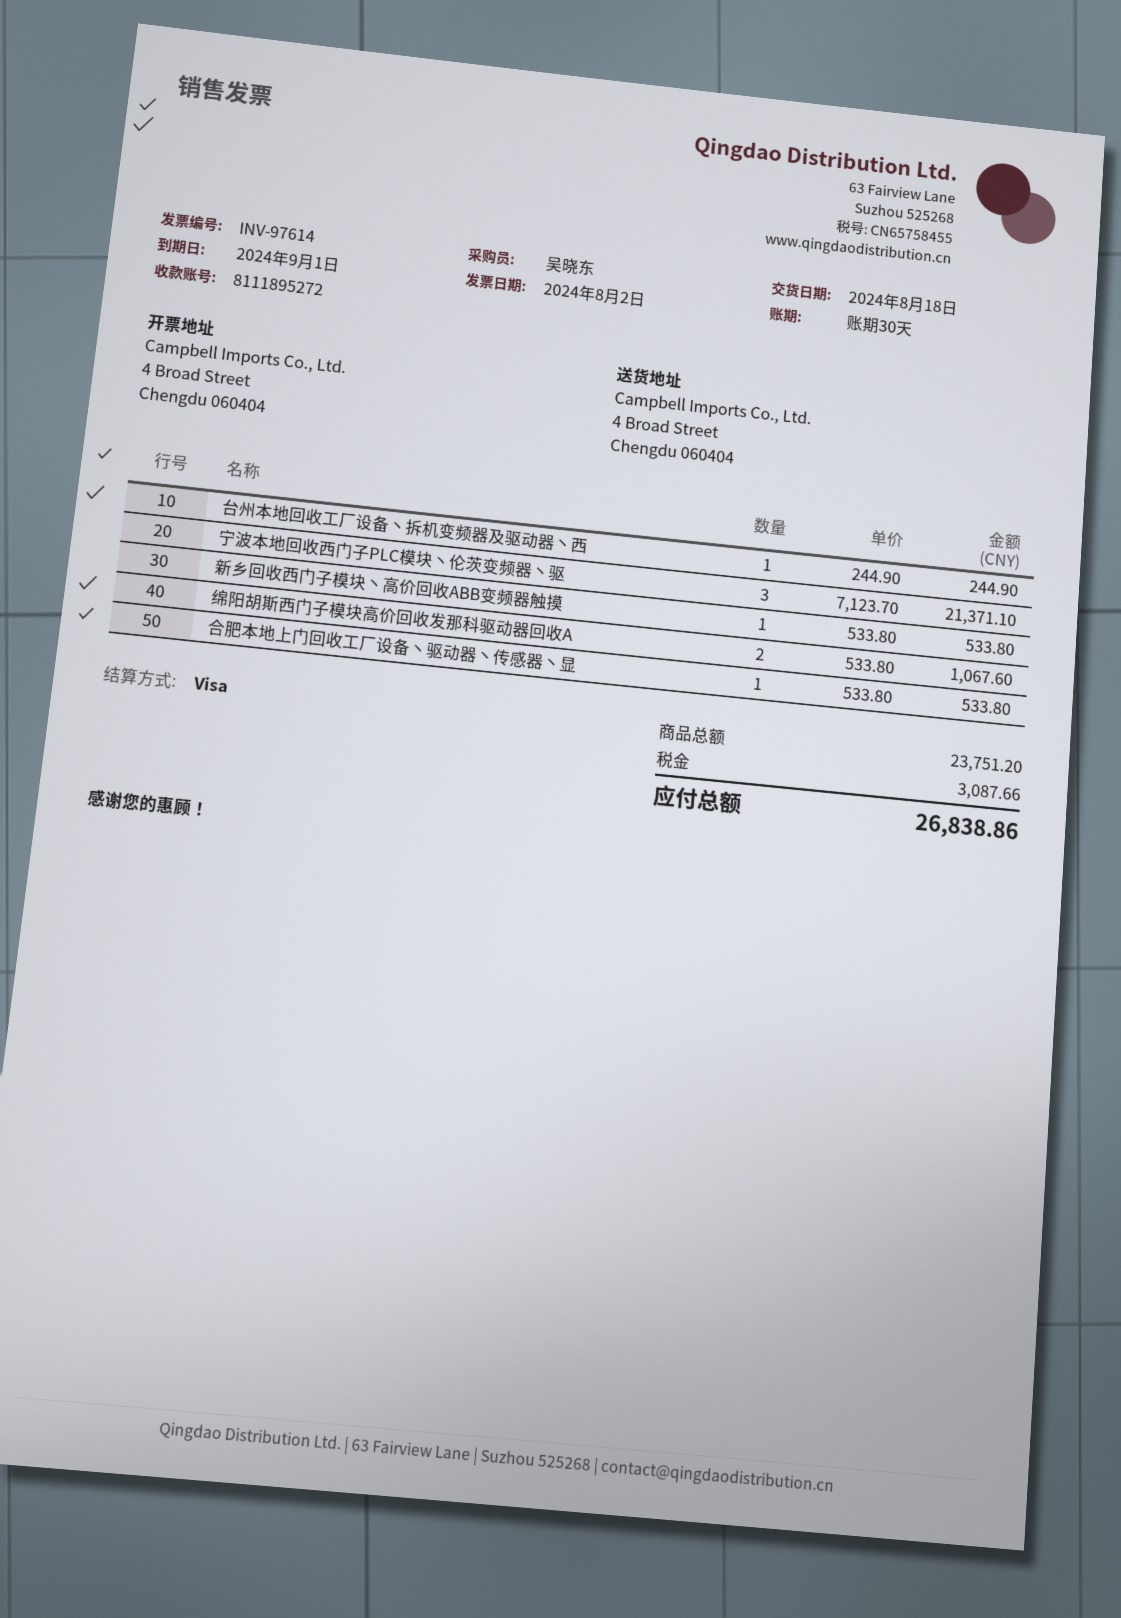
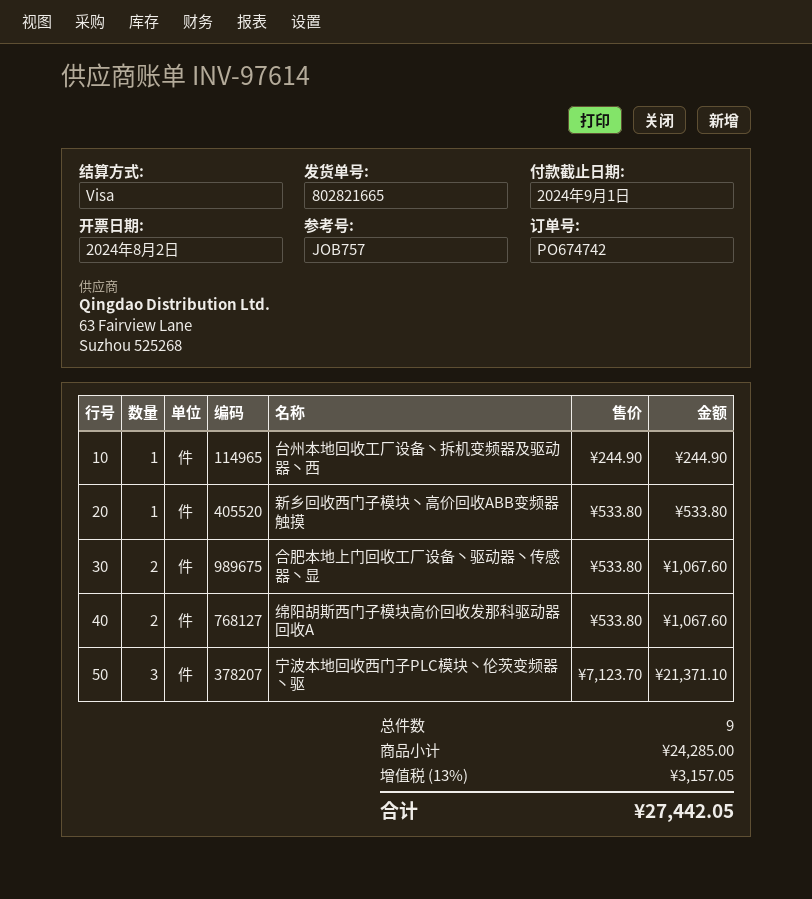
合肥本地上门回收工厂设备丶驱动器丶传感器丶显: 1 x 533.80 = 533.80 -> 2 x 533.80 = 1067.60
subtotal: 23751.20 -> 24285.00
tax: 3087.66 -> 3157.05
total: 26838.86 -> 27442.05

